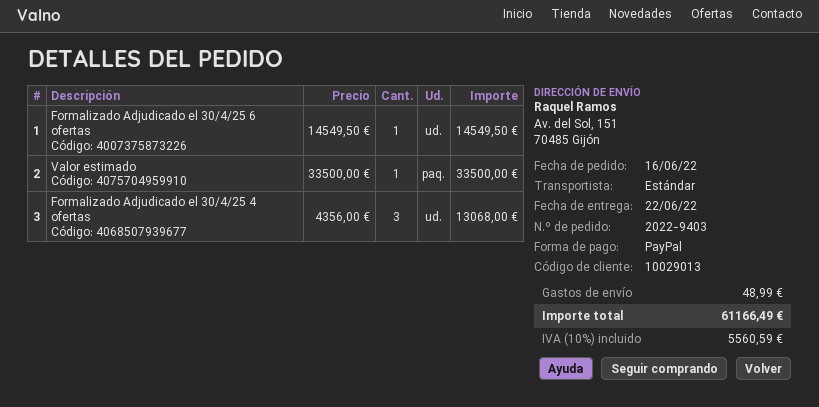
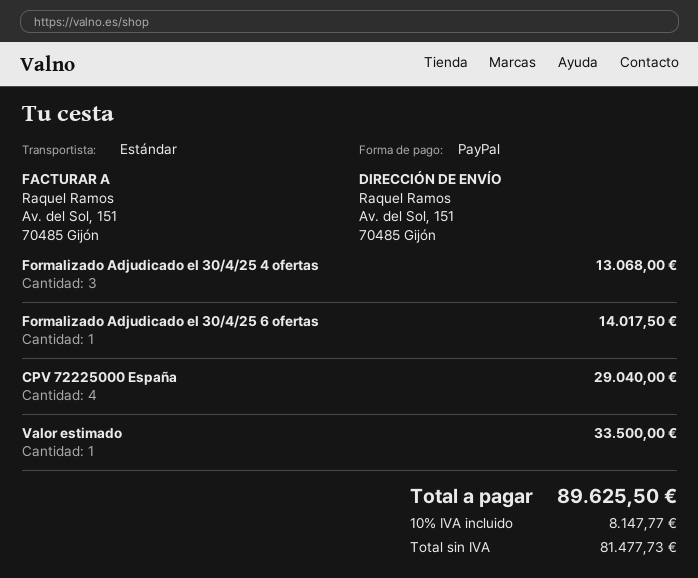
Formalizado Adjudicado el 30/4/25 6 ofertas: 1 for 14549.50 -> 1 for 14017.50
CPV 72225000 España: none -> 4 for 29040.00
shipping: 48.99 -> none
tax: 10% = 5560.59 -> 10% = 8147.77
total: 61166.49 -> 89625.50

